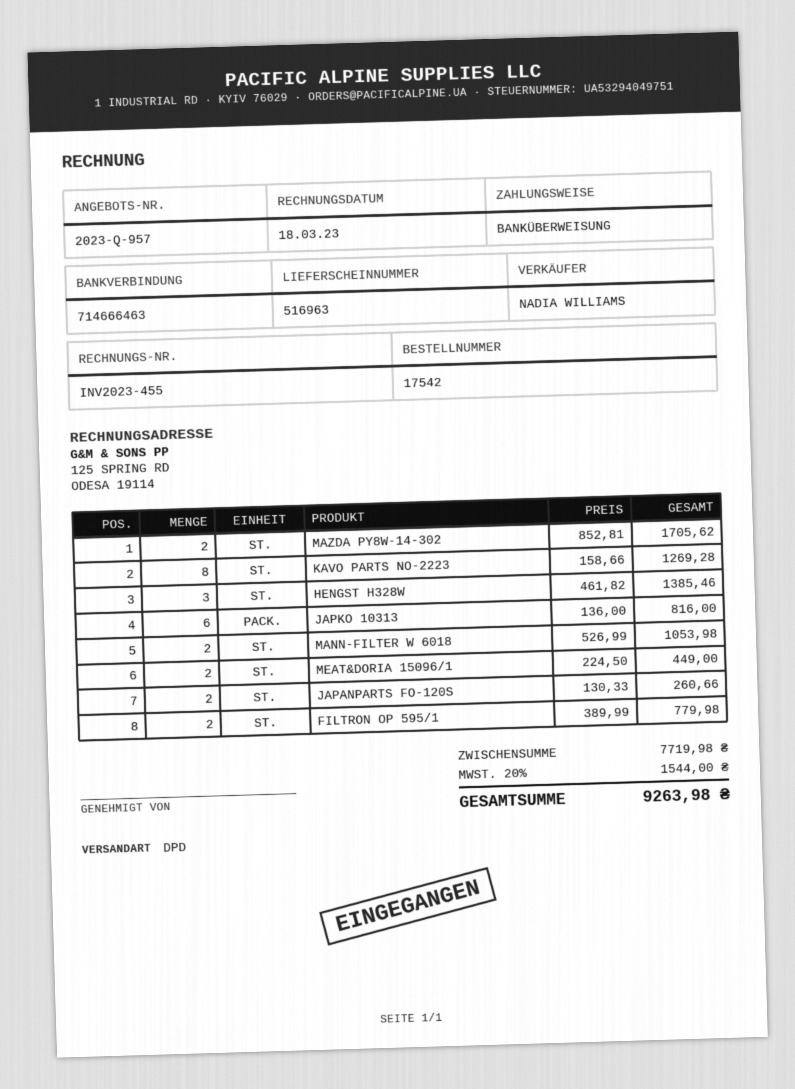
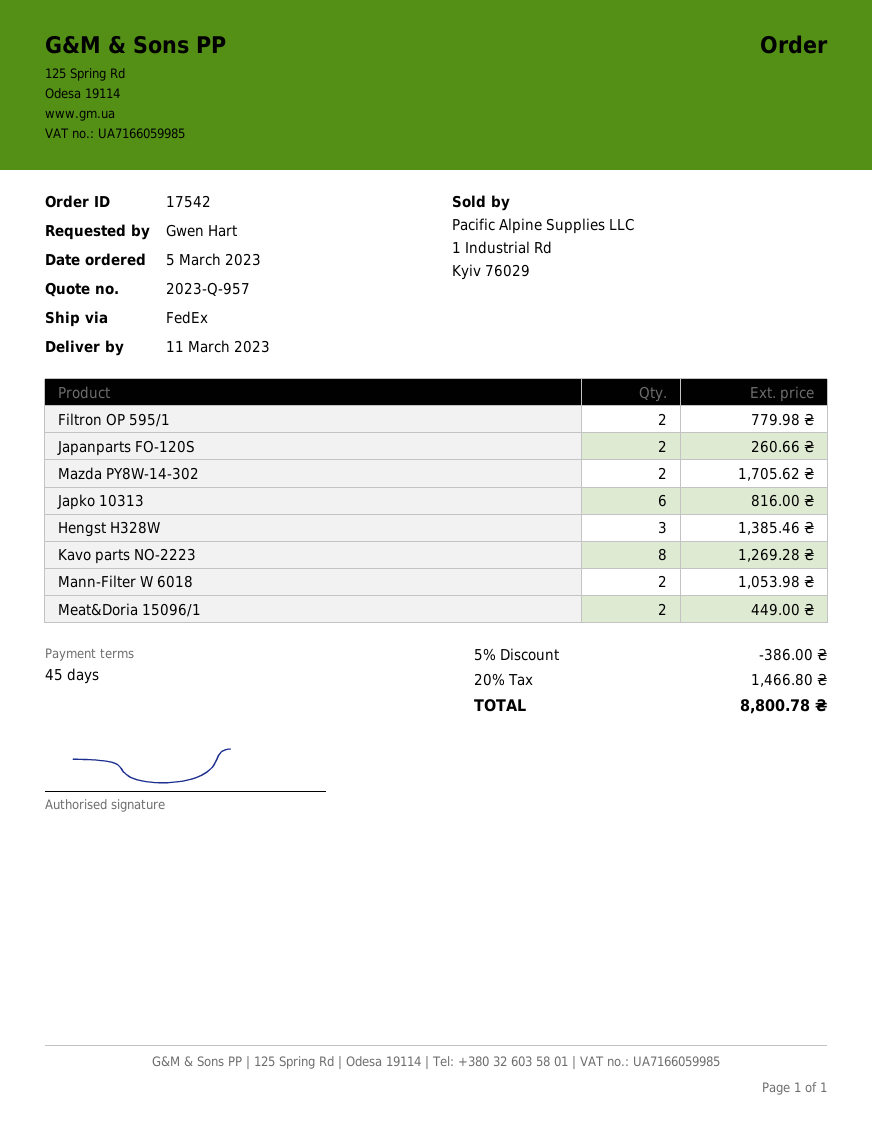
shipping method: DPD -> FedEx
discount: none -> 5% = 386.00
tax: 20% = 1544.00 -> 20% = 1466.80
total: 9263.98 -> 8800.78

